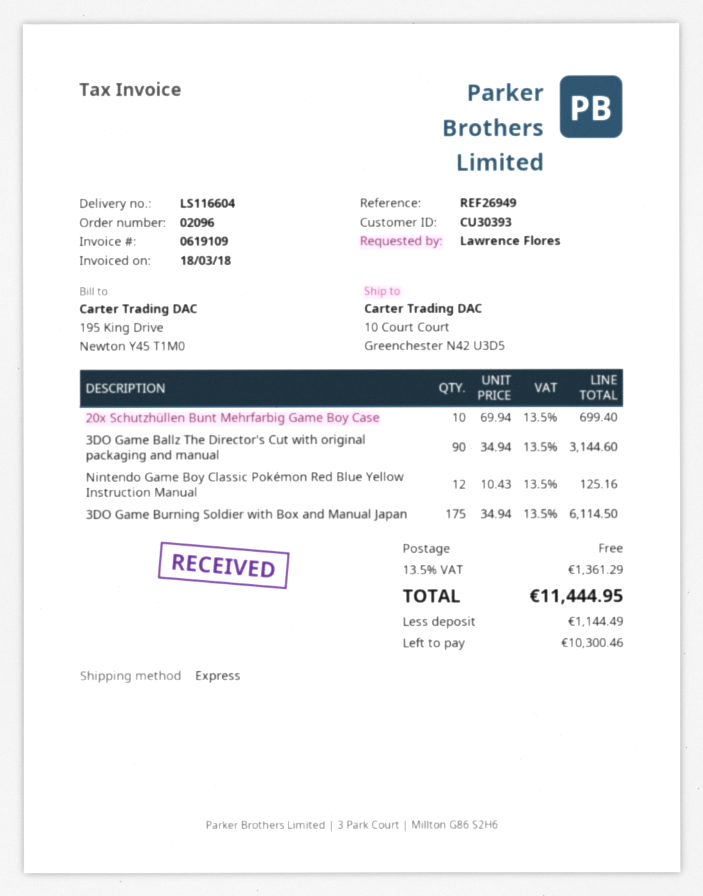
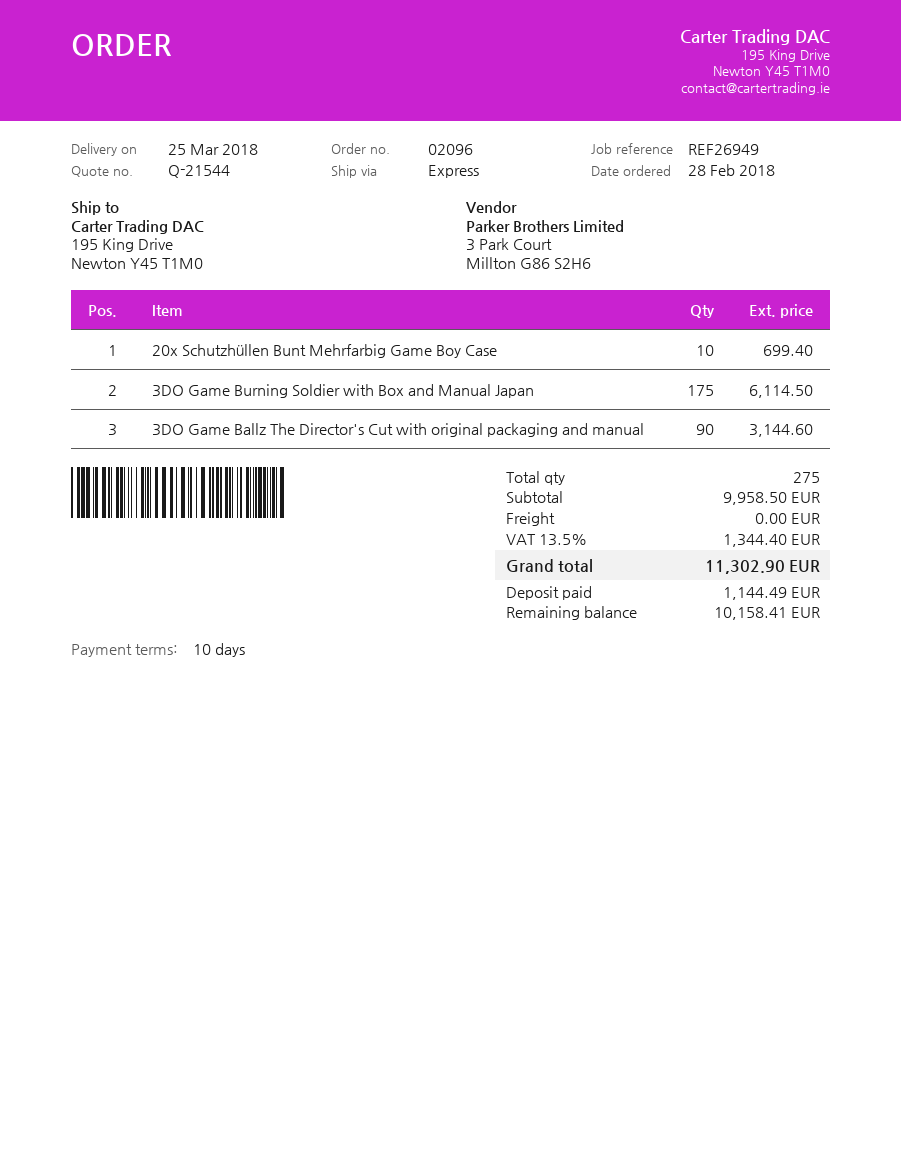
ship to: 10 Court Court, Greenchester N42 U3D5 -> 195 King Drive, Newton Y45 T1M0
Nintendo Game Boy Classic Pokémon Red Blue Yellow Instruction Manual: 12 for 125.16 -> none
tax: 13.5% = 1361.29 -> 13.5% = 1344.40
total: 11444.95 -> 11302.90
balance: 10300.46 -> 10158.41

